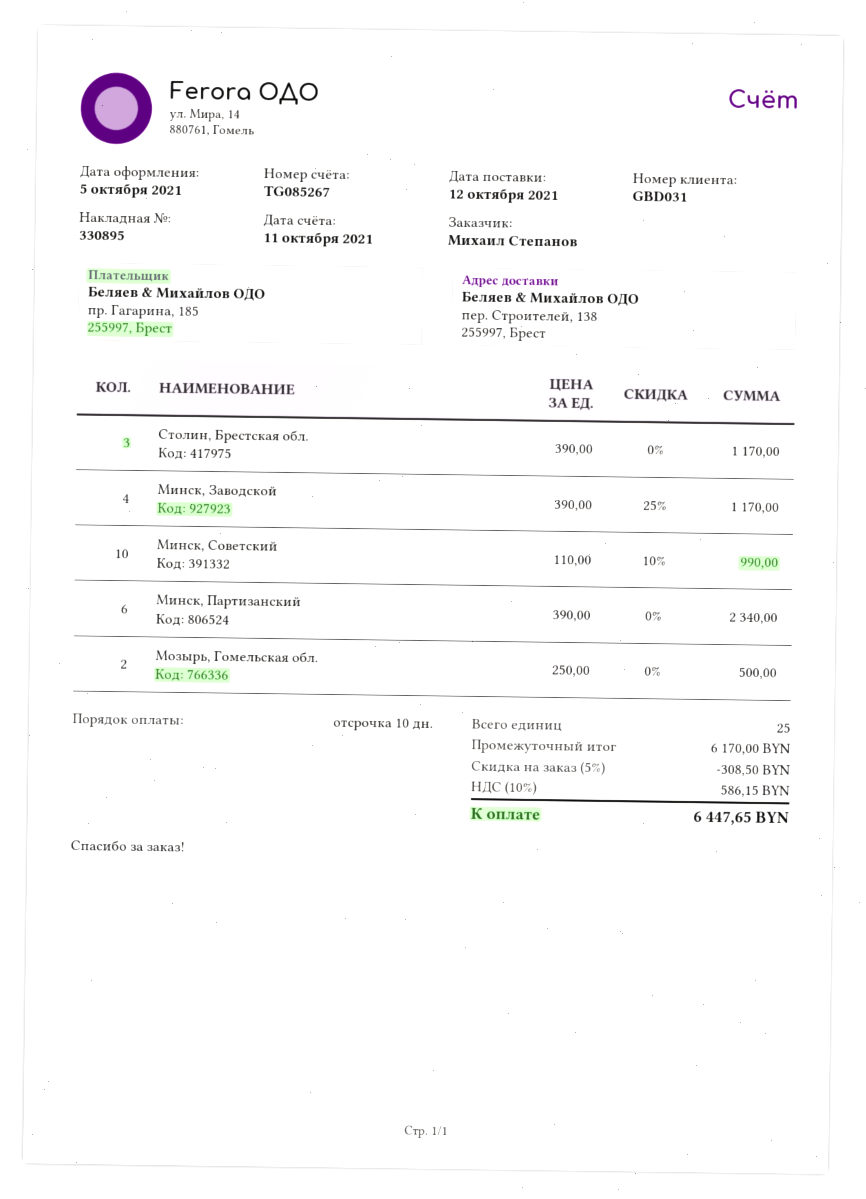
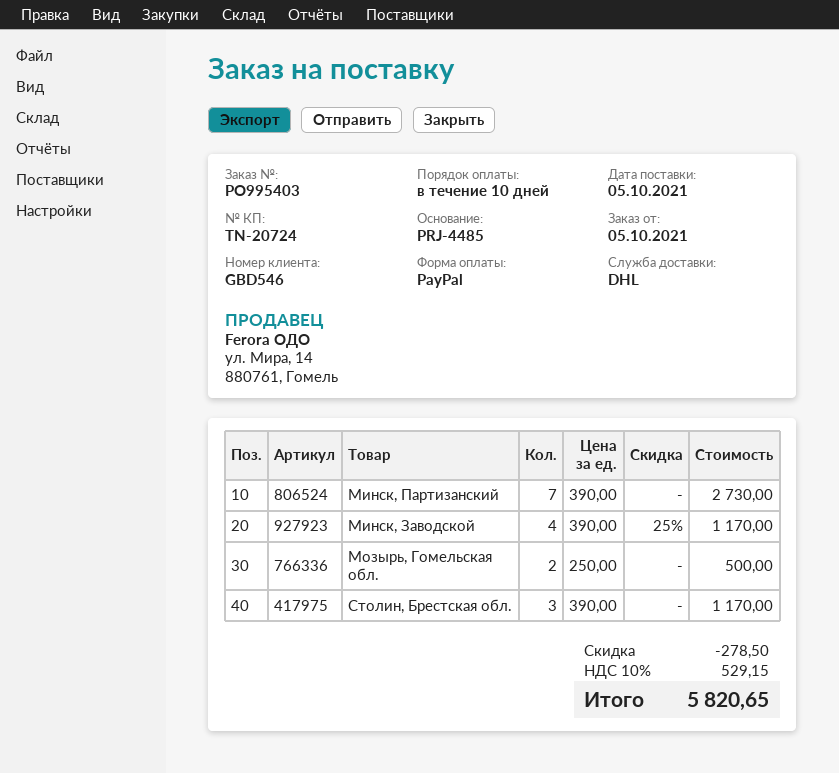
delivery date: 2021-10-12 -> 2021-10-05
customer number: GBD031 -> GBD546
Минск, Советский: 10 x 110.00 - 10% = 990.00 -> none
Минск, Партизанский: 6 x 390.00 = 2340.00 -> 7 x 390.00 = 2730.00
discount: 308.50 -> 278.50
tax: 10% = 586.15 -> 10% = 529.15
total: 6447.65 -> 5820.65

